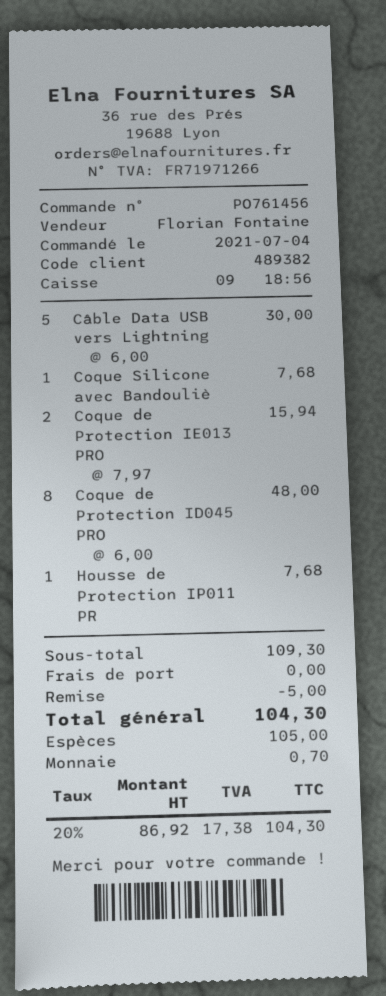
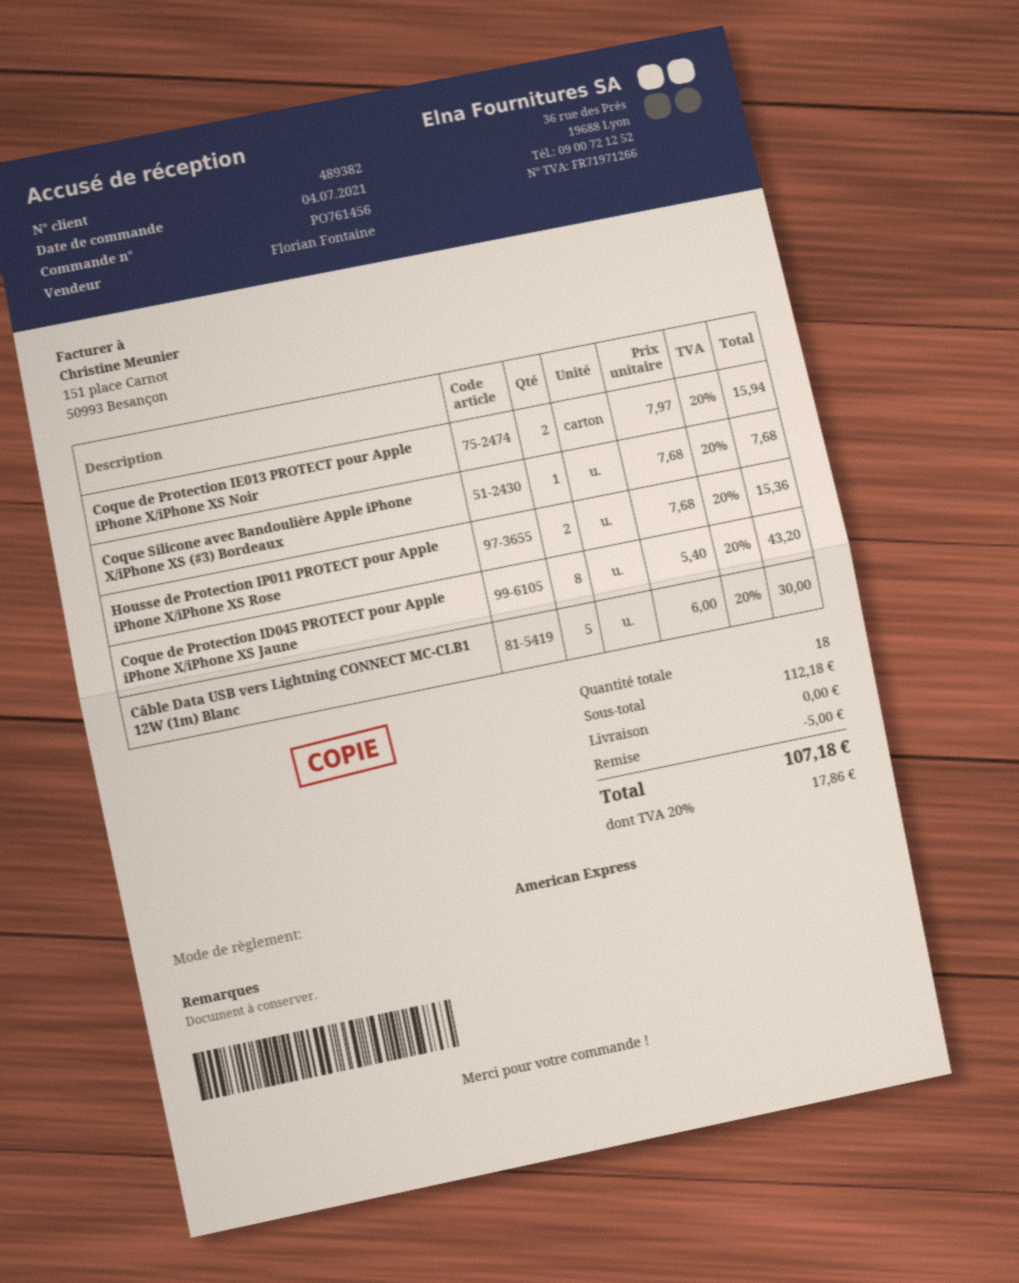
payment method: cash -> American Express
Coque de Protection ID045 PRO: 8 x 6.00 = 48.00 -> 8 x 5.40 = 43.20
Housse de Protection IP011 PR: 1 x 7.68 = 7.68 -> 2 x 7.68 = 15.36
subtotal: 109.30 -> 112.18
tax: 20% = 17.38 -> 20% = 17.86
total: 104.30 -> 107.18

